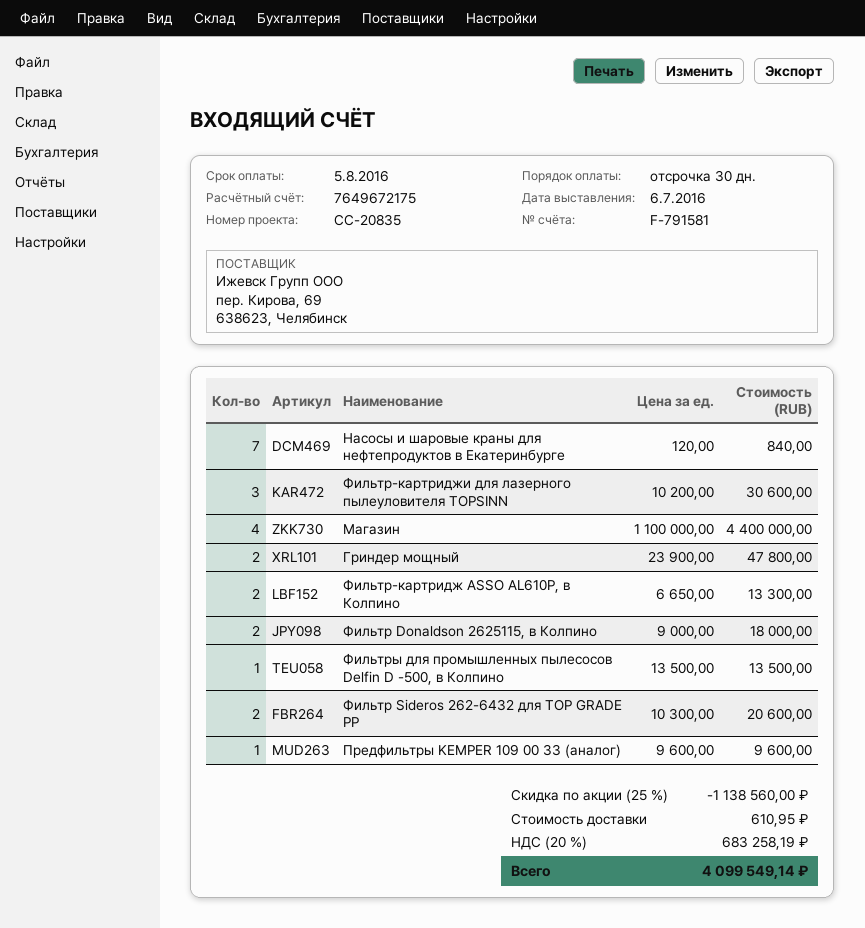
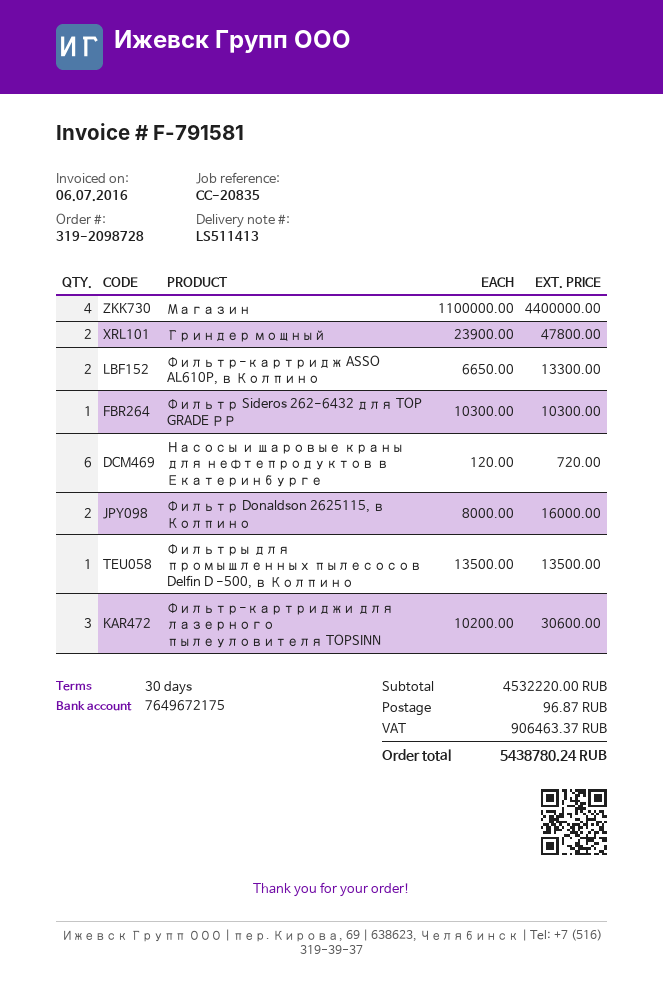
Насосы и шаровые краны для нефтепродуктов в Екатеринбурге: 7 x 120.00 = 840.00 -> 6 x 120.00 = 720.00
Фильтр Donaldson 2625115, в Колпино: 2 x 9000.00 = 18000.00 -> 2 x 8000.00 = 16000.00
Фильтр Sideros 262-6432 для TOP GRADE РР: 2 x 10300.00 = 20600.00 -> 1 x 10300.00 = 10300.00
Предфильтры KЕMPER 109 00 33 (аналог): 1 x 9600.00 = 9600.00 -> none
discount: 25% = 1138560.00 -> none
shipping: 610.95 -> 96.87
tax: 683258.19 -> 906463.37
total: 4099549.14 -> 5438780.24

